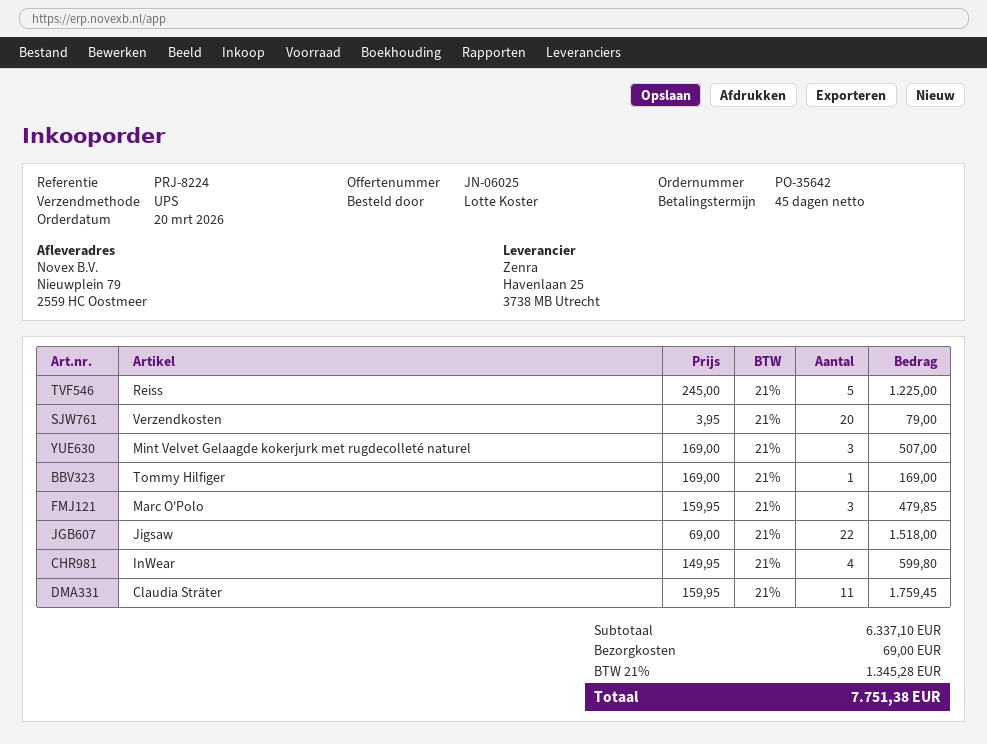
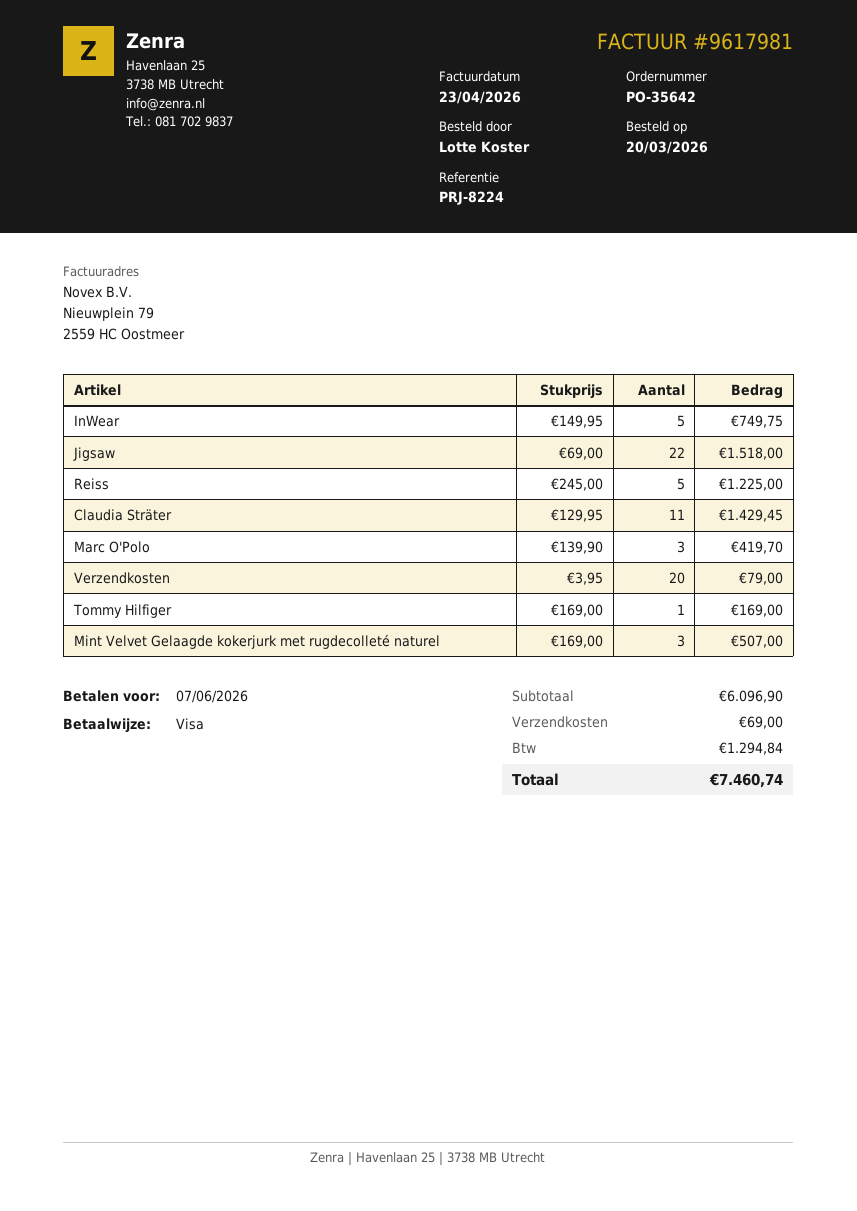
Marc O'Polo: 3 x 159.95 = 479.85 -> 3 x 139.90 = 419.70
InWear: 4 x 149.95 = 599.80 -> 5 x 149.95 = 749.75
Claudia Sträter: 11 x 159.95 = 1759.45 -> 11 x 129.95 = 1429.45
subtotal: 6337.10 -> 6096.90
tax: 1345.28 -> 1294.84
total: 7751.38 -> 7460.74

